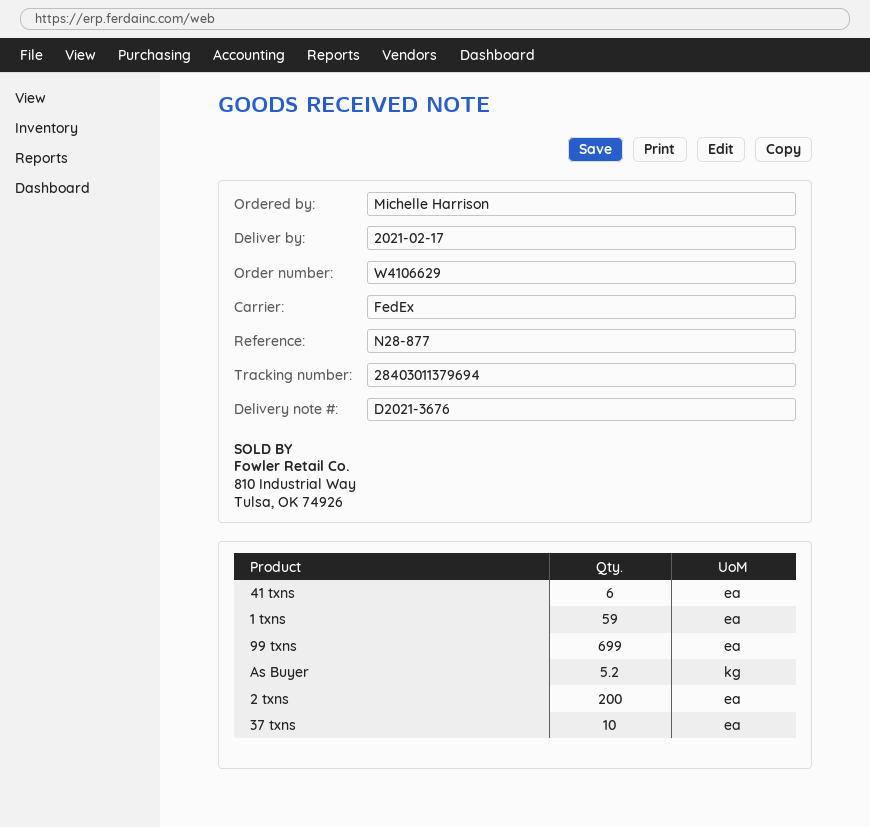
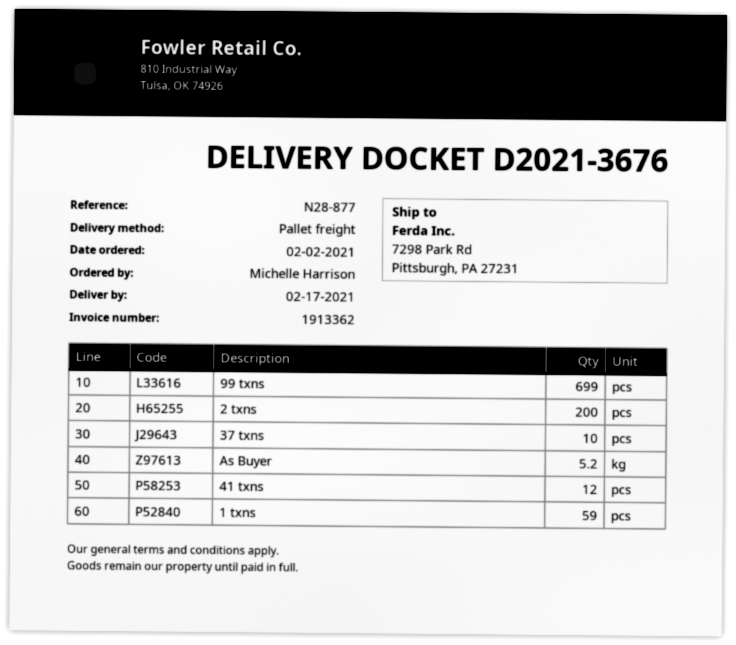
shipping method: FedEx -> pallet freight
41 txns: 6 -> 12

